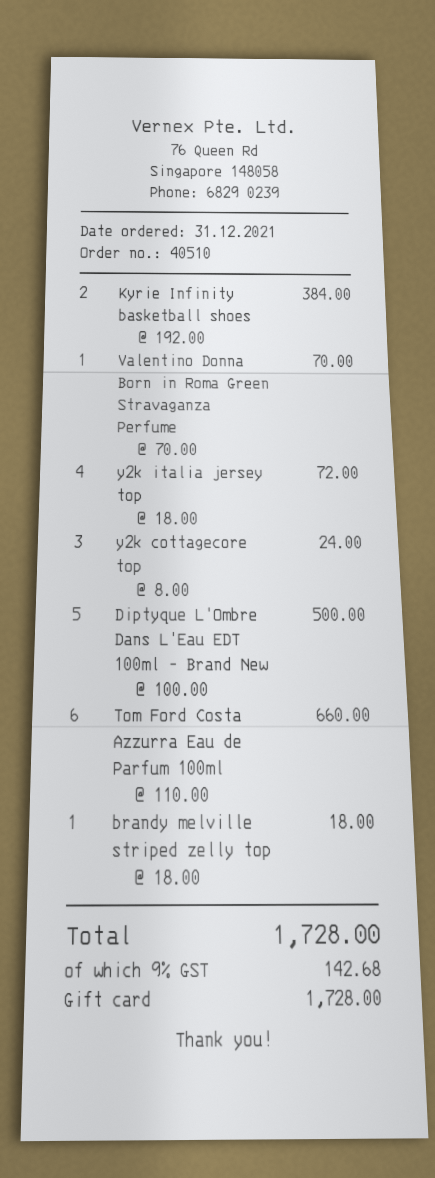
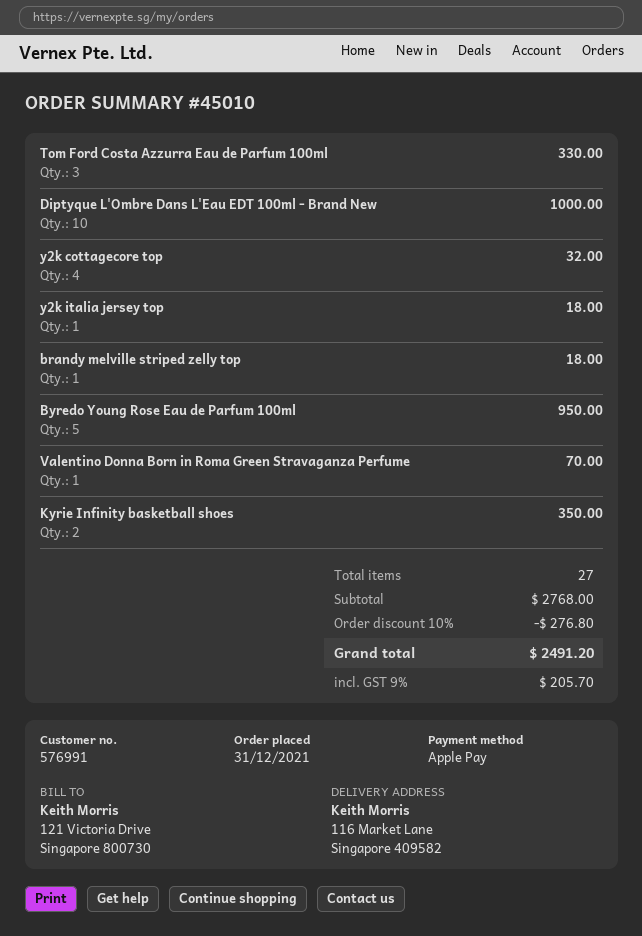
order number: 40510 -> 45010
payment method: gift card -> Apple Pay
Kyrie Infinity basketball shoes: 2 for 384.00 -> 2 for 350.00
y2k italia jersey top: 4 for 72.00 -> 1 for 18.00
y2k cottagecore top: 3 for 24.00 -> 4 for 32.00
Diptyque L'Ombre Dans L'Eau EDT 100ml - Brand New: 5 for 500.00 -> 10 for 1000.00
Tom Ford Costa Azzurra Eau de Parfum 100ml: 6 for 660.00 -> 3 for 330.00
Byredo Young Rose Eau de Parfum 100ml: none -> 5 for 950.00
discount: none -> 10% = 276.80
tax: 9% = 142.68 -> 9% = 205.70
total: 1728.00 -> 2491.20

